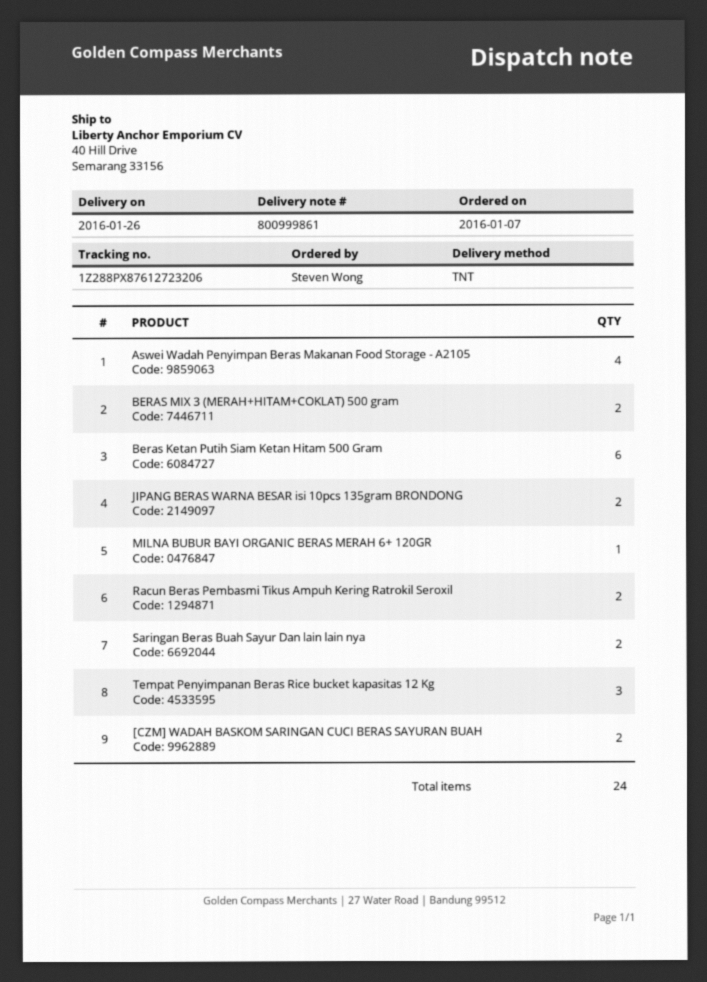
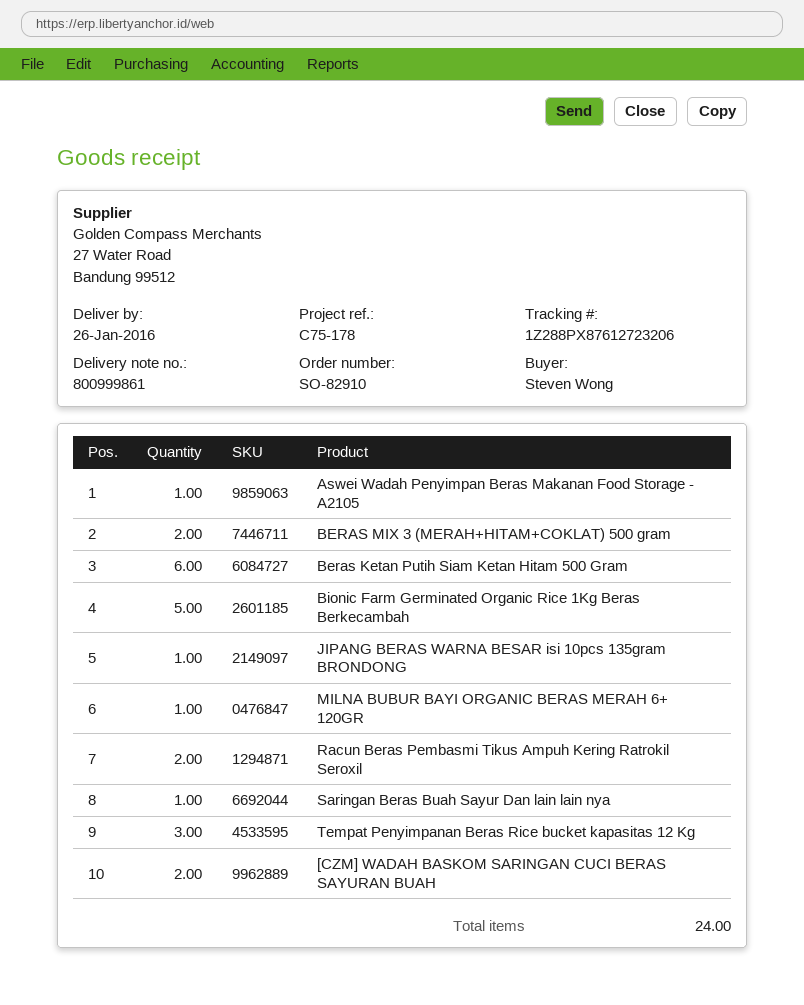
Aswei Wadah Penyimpan Beras Makanan Food Storage - A2105: 4 -> 1
JIPANG BERAS WARNA BESAR isi 10pcs 135gram BRONDONG: 2 -> 1
Saringan Beras Buah Sayur Dan lain lain nya: 2 -> 1
Bionic Farm Germinated Organic Rice 1Kg Beras Berkecambah: none -> 5

